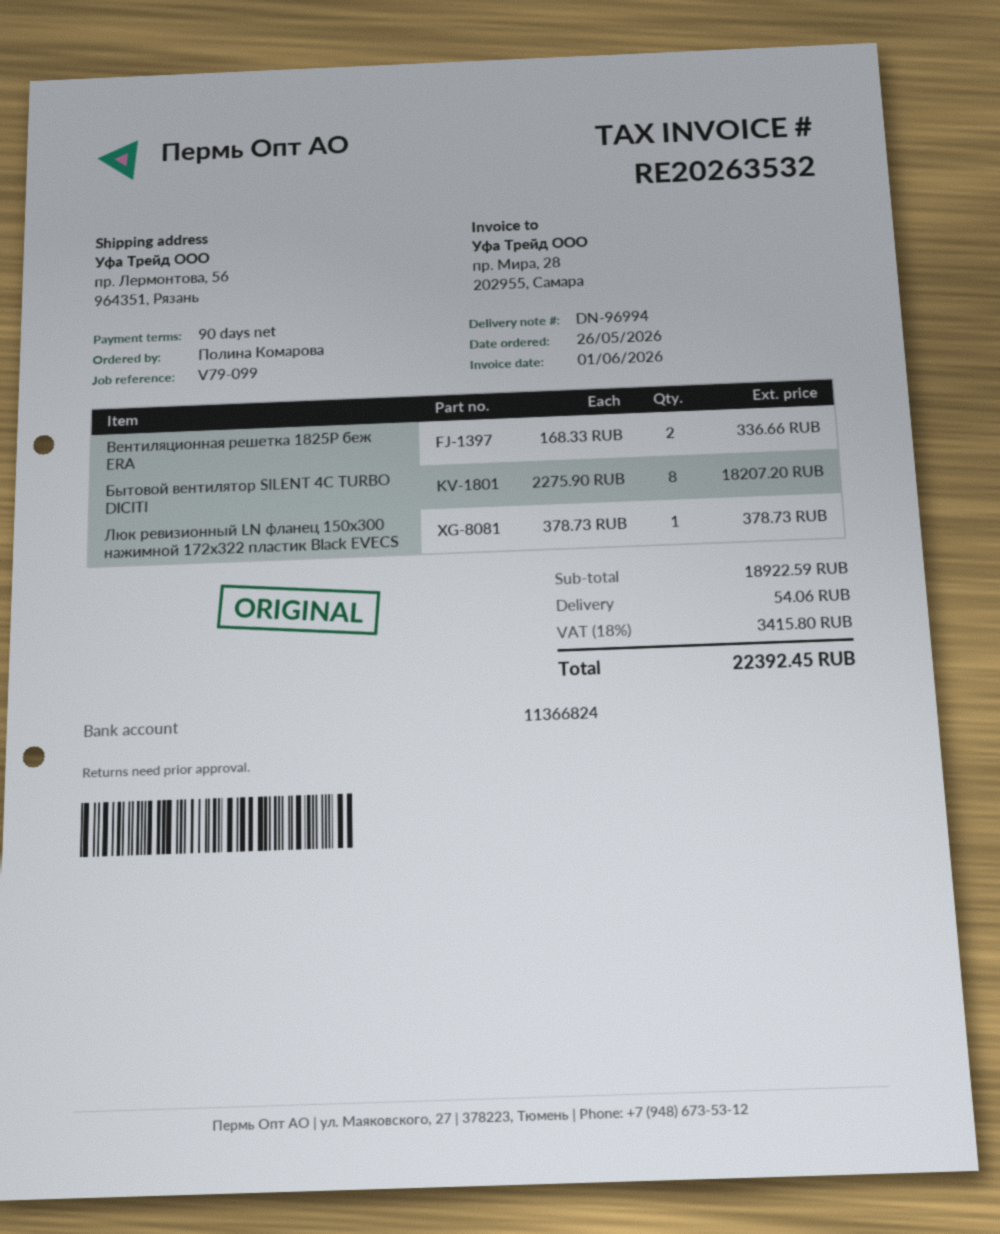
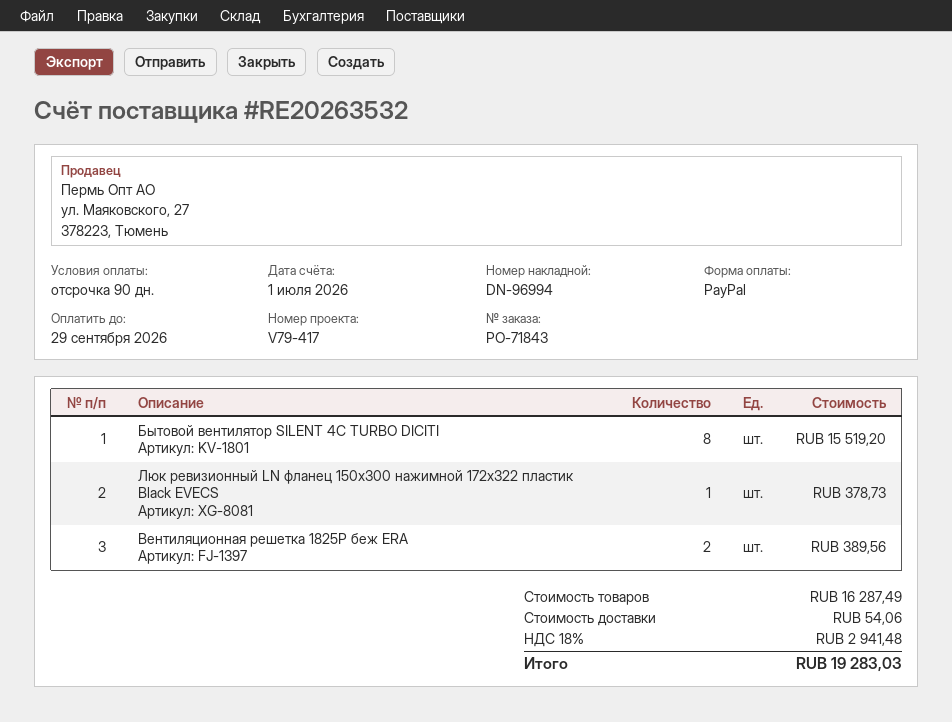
invoice date: 2026-06-01 -> 2026-07-01
reference: V79-099 -> V79-417
Вентиляционная решетка 1825Р беж ERA: 2 for 336.66 -> 2 for 389.56
Бытовой вентилятор SILENT 4C TURBO DICITI: 8 for 18207.20 -> 8 for 15519.20
subtotal: 18922.59 -> 16287.49
tax: 18% = 3415.80 -> 18% = 2941.48
total: 22392.45 -> 19283.03

